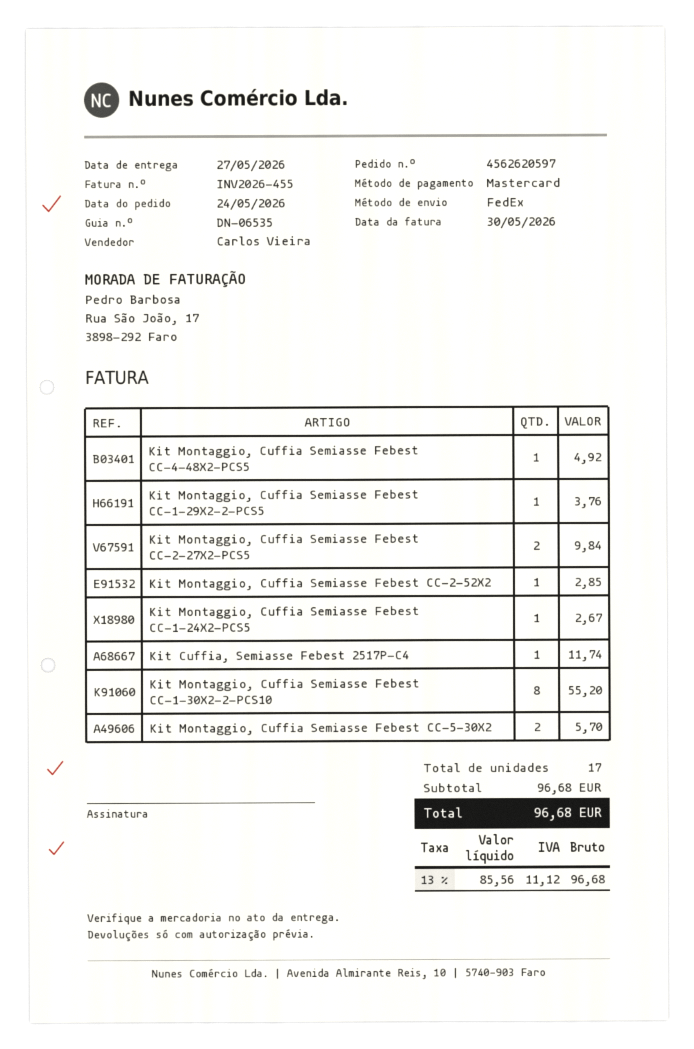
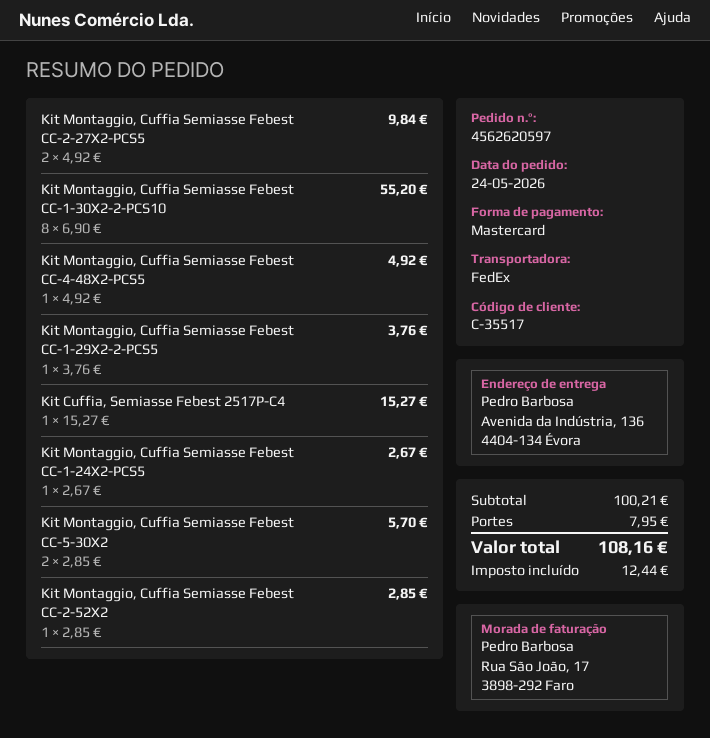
Kit Cuffia, Semiasse Febest 2517P-C4: 1 for 11.74 -> 1 for 15.27
subtotal: 96.68 -> 100.21
shipping: none -> 7.95
tax: 11.12 -> 12.44
total: 96.68 -> 108.16

